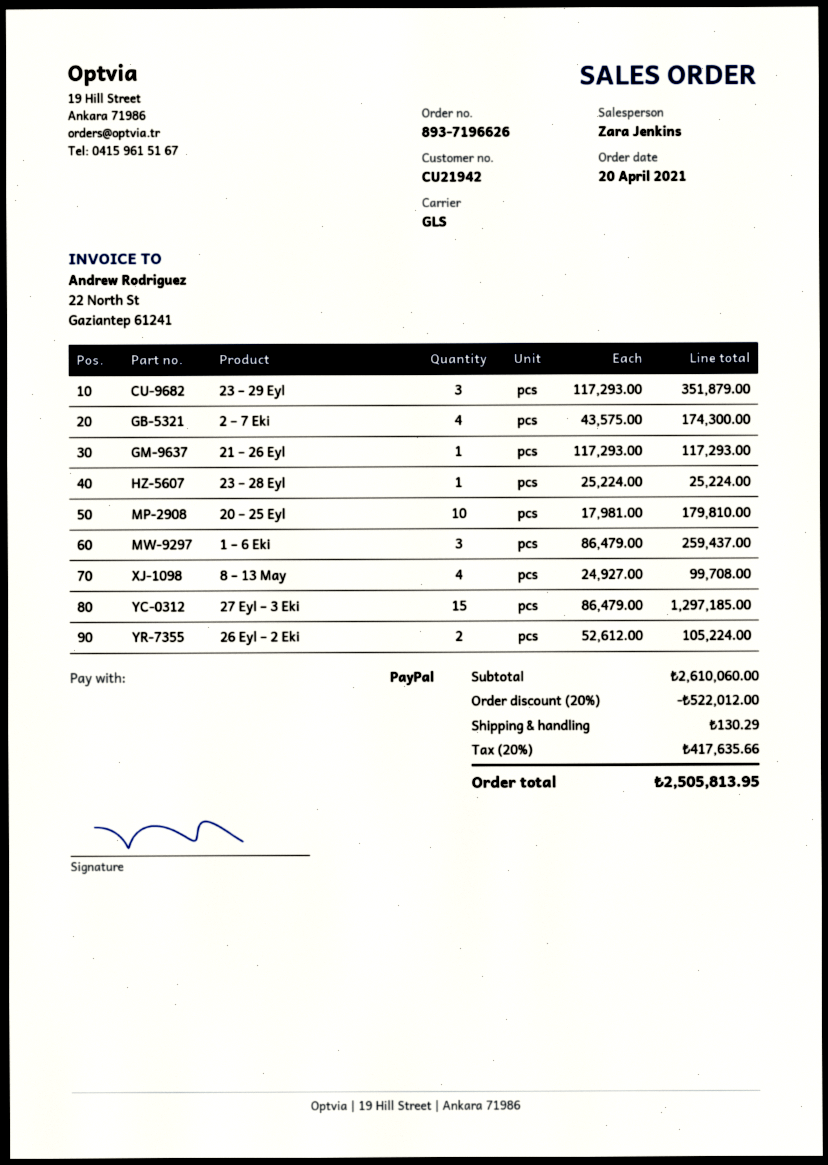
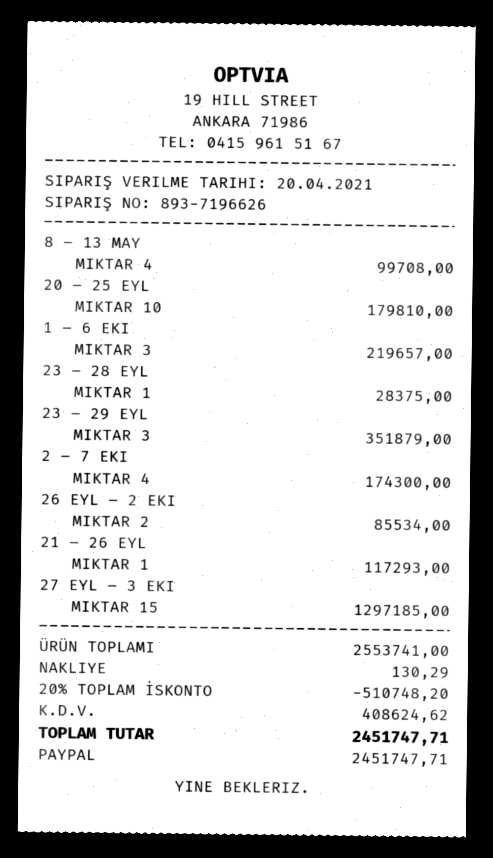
23 – 28 Eyl: 1 for 25224.00 -> 1 for 28375.00
1 – 6 Eki: 3 for 259437.00 -> 3 for 219657.00
26 Eyl – 2 Eki: 2 for 105224.00 -> 2 for 85534.00
subtotal: 2610060.00 -> 2553741.00
discount: 20% = 522012.00 -> 20% = 510748.20
tax: 417635.66 -> 408624.62
total: 2505813.95 -> 2451747.71

